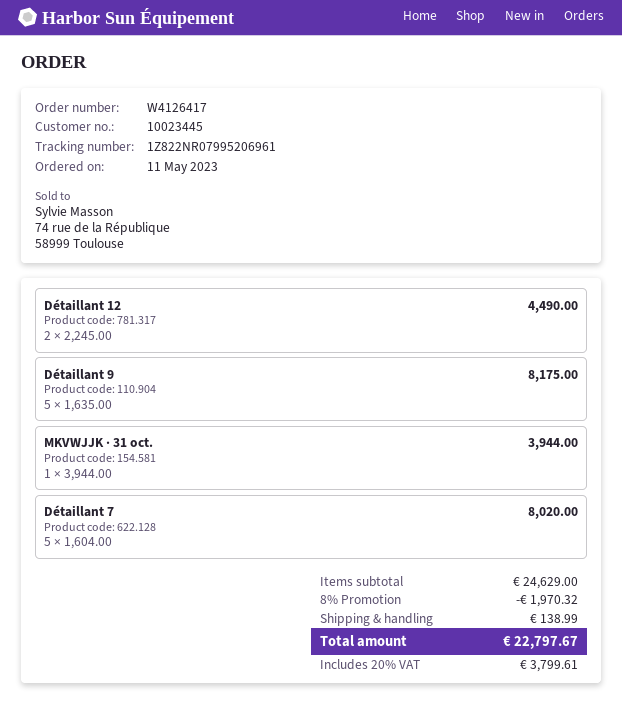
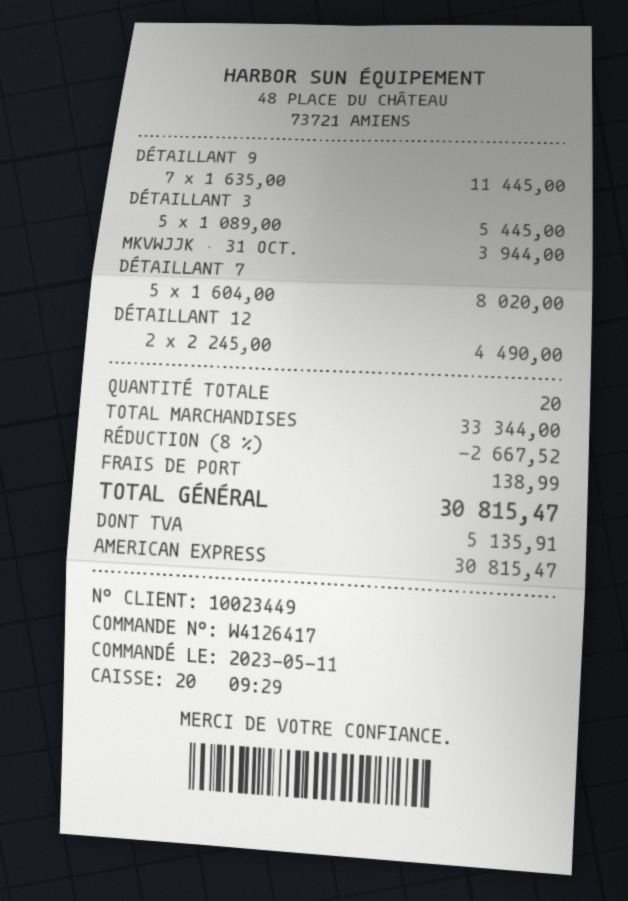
customer number: 10023445 -> 10023449
Détaillant 9: 5 x 1635.00 = 8175.00 -> 7 x 1635.00 = 11445.00
DÉTAILLANT 3: none -> 5 x 1089.00 = 5445.00
subtotal: 24629.00 -> 33344.00
discount: 8% = 1970.32 -> 8% = 2667.52
tax: 3799.61 -> 5135.91
total: 22797.67 -> 30815.47

